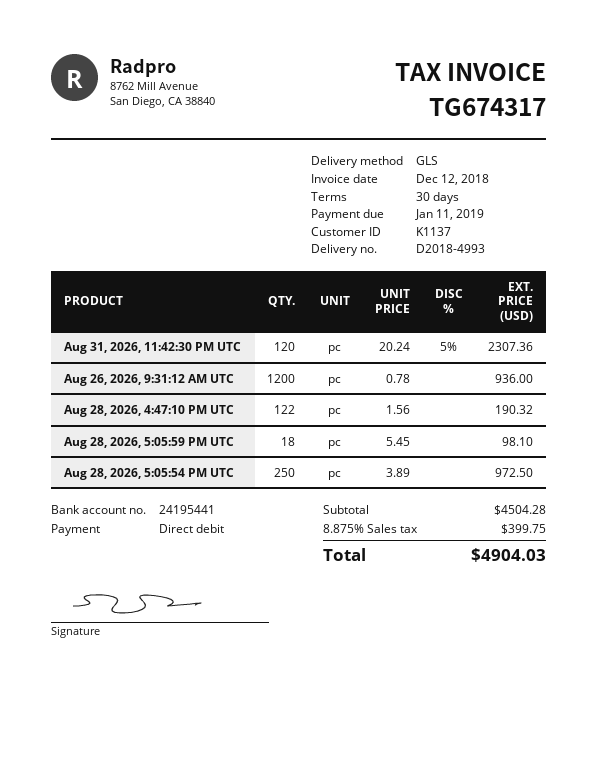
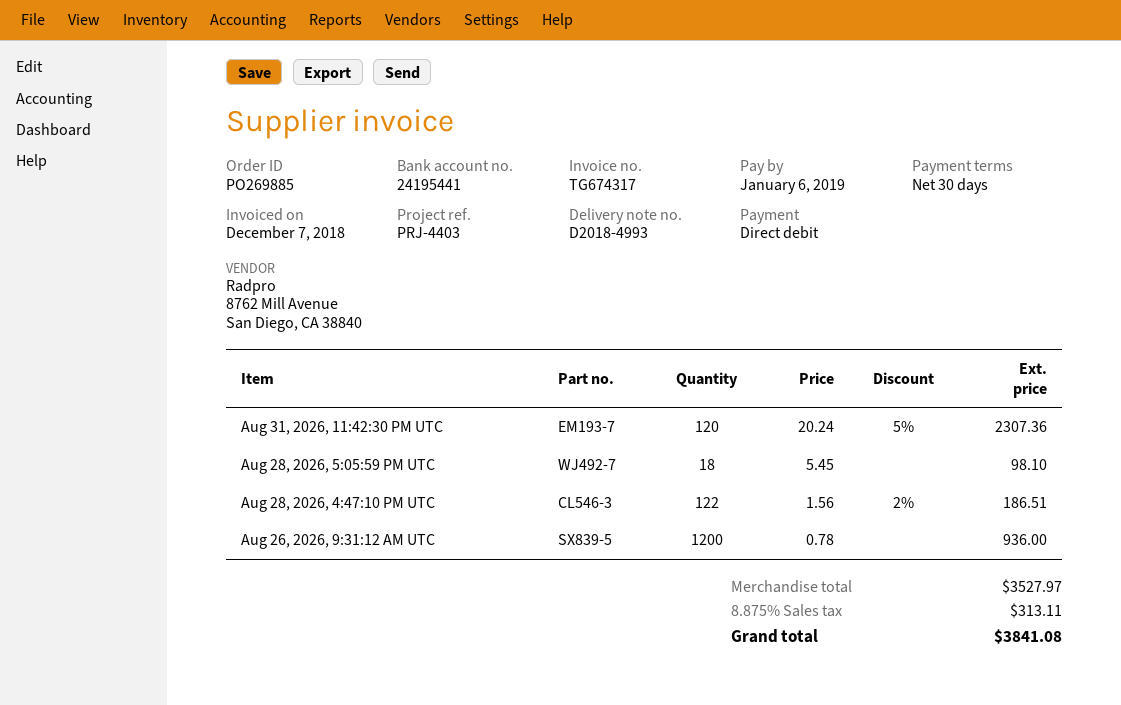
invoice date: 2018-12-12 -> 2018-12-07
due date: 2019-01-11 -> 2019-01-06
Aug 28, 2026, 4:47:10 PM UTC: 122 x 1.56 = 190.32 -> 122 x 1.56 - 2% = 186.51
Aug 28, 2026, 5:05:54 PM UTC: 250 x 3.89 = 972.50 -> none
subtotal: 4504.28 -> 3527.97
tax: 8.875% = 399.75 -> 8.875% = 313.11
total: 4904.03 -> 3841.08

